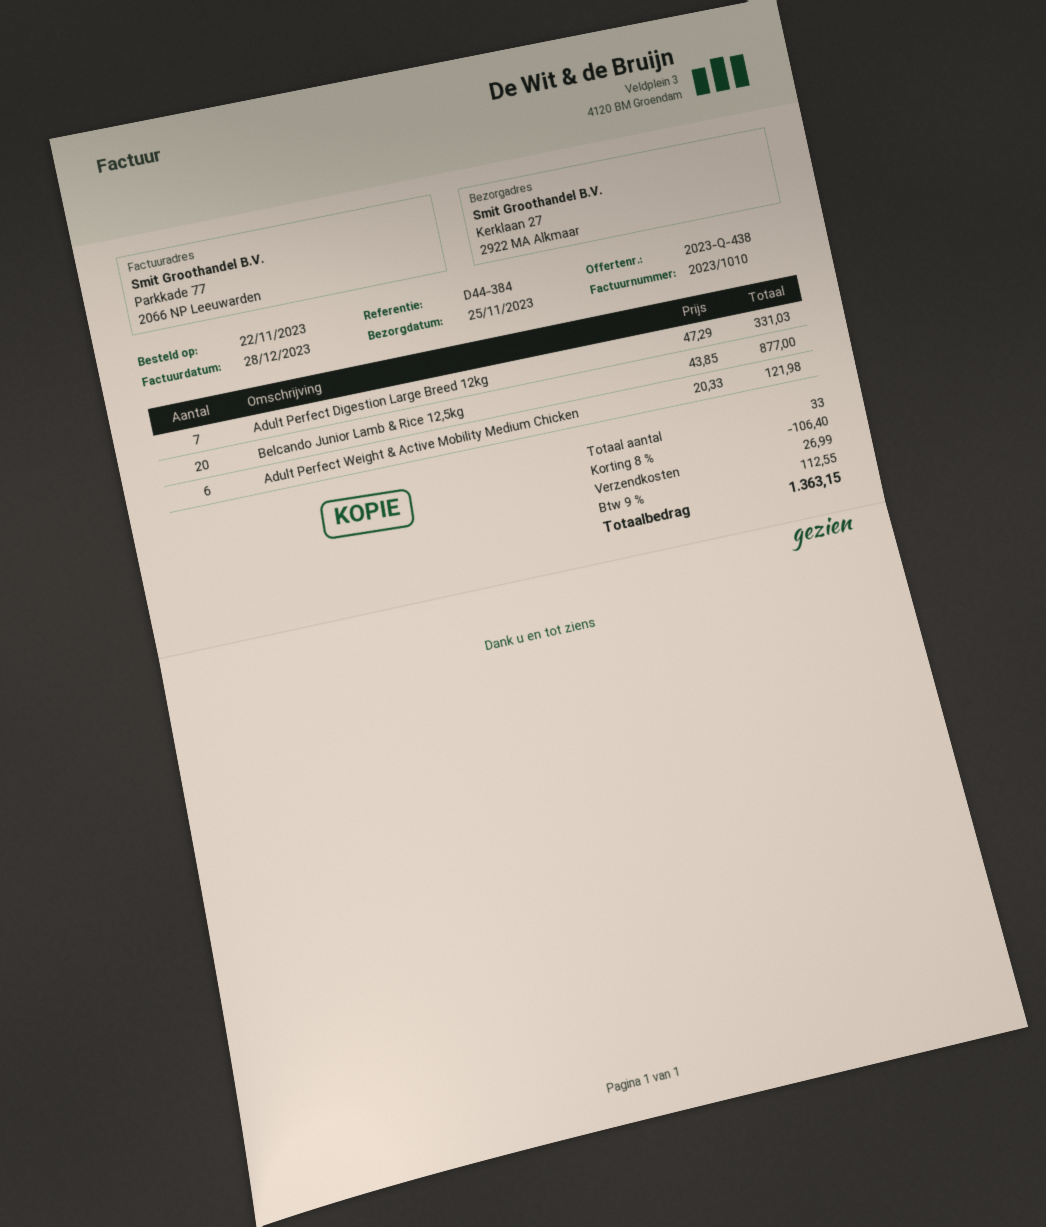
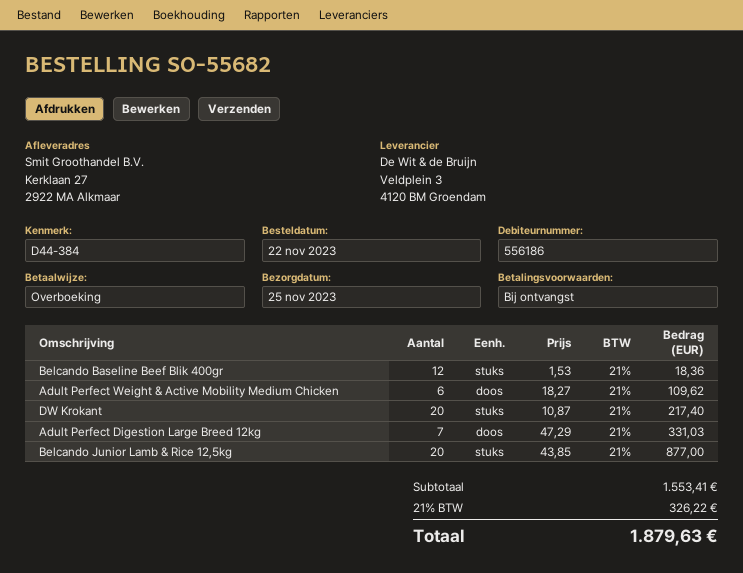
Adult Perfect Weight & Active Mobility Medium Chicken: 6 x 20.33 = 121.98 -> 6 x 18.27 = 109.62
Belcando Baseline Beef Blik 400gr: none -> 12 x 1.53 = 18.36
DW Krokant: none -> 20 x 10.87 = 217.40
discount: 8% = 106.40 -> none
shipping: 26.99 -> none
tax: 9% = 112.55 -> 21% = 326.22
total: 1363.15 -> 1879.63

